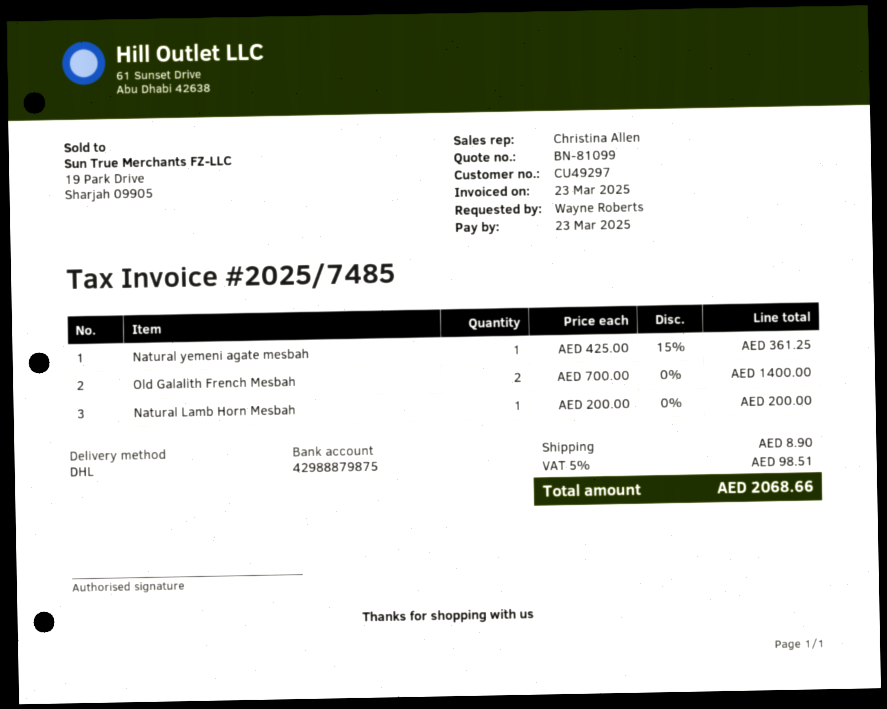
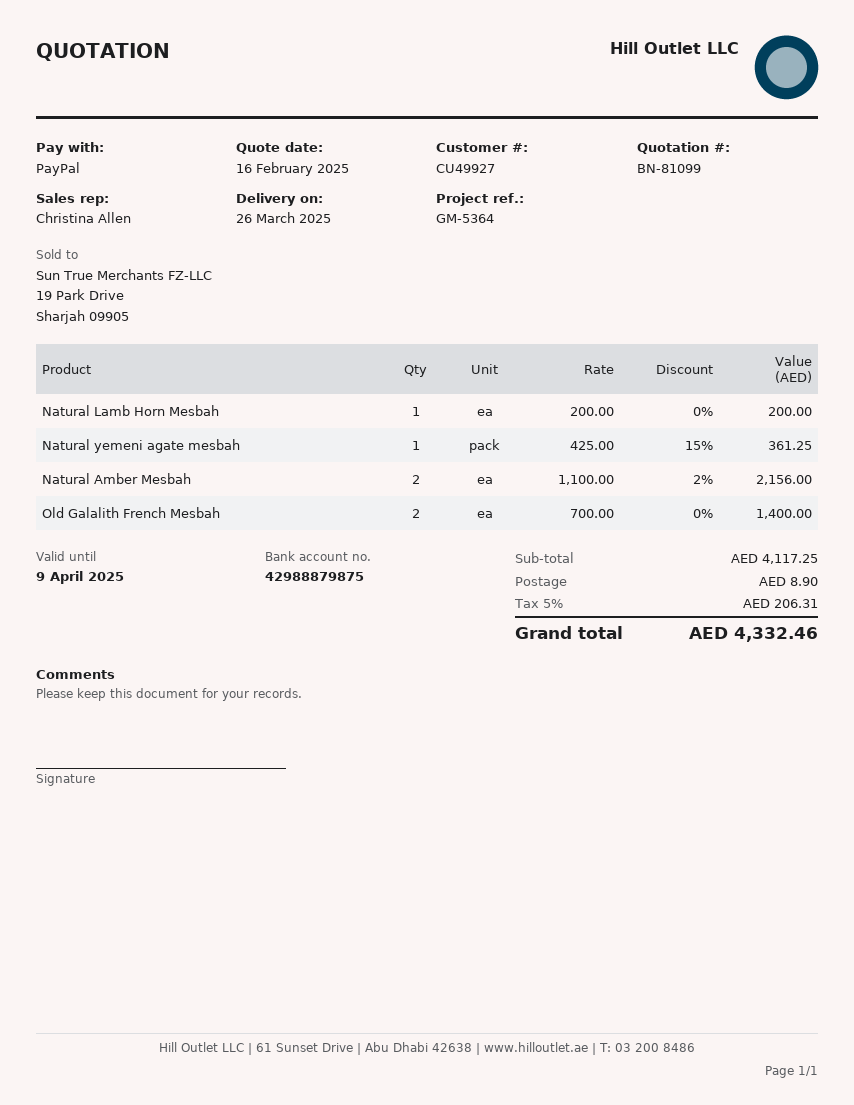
customer number: CU49297 -> CU49927
Natural Amber Mesbah: none -> 2 x 1100.00 - 2% = 2156.00
tax: 5% = 98.51 -> 5% = 206.31
total: 2068.66 -> 4332.46

